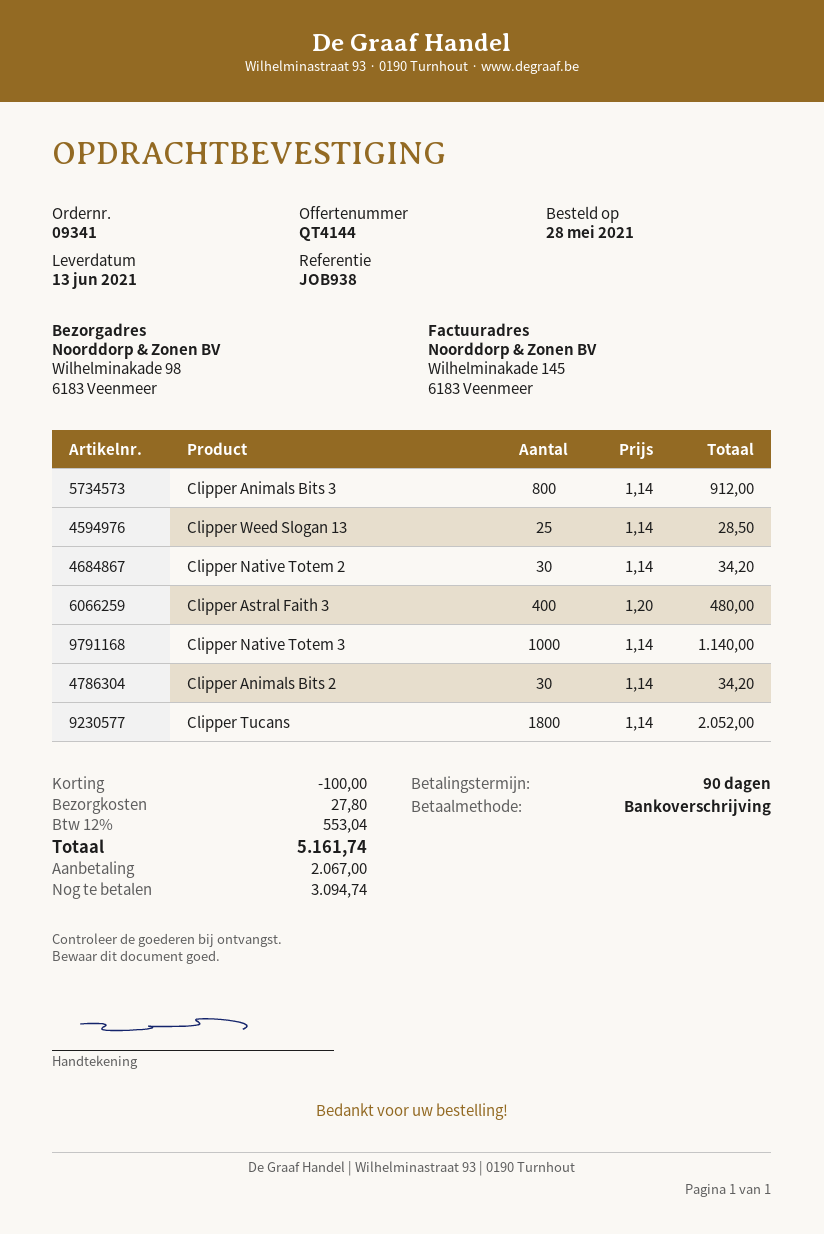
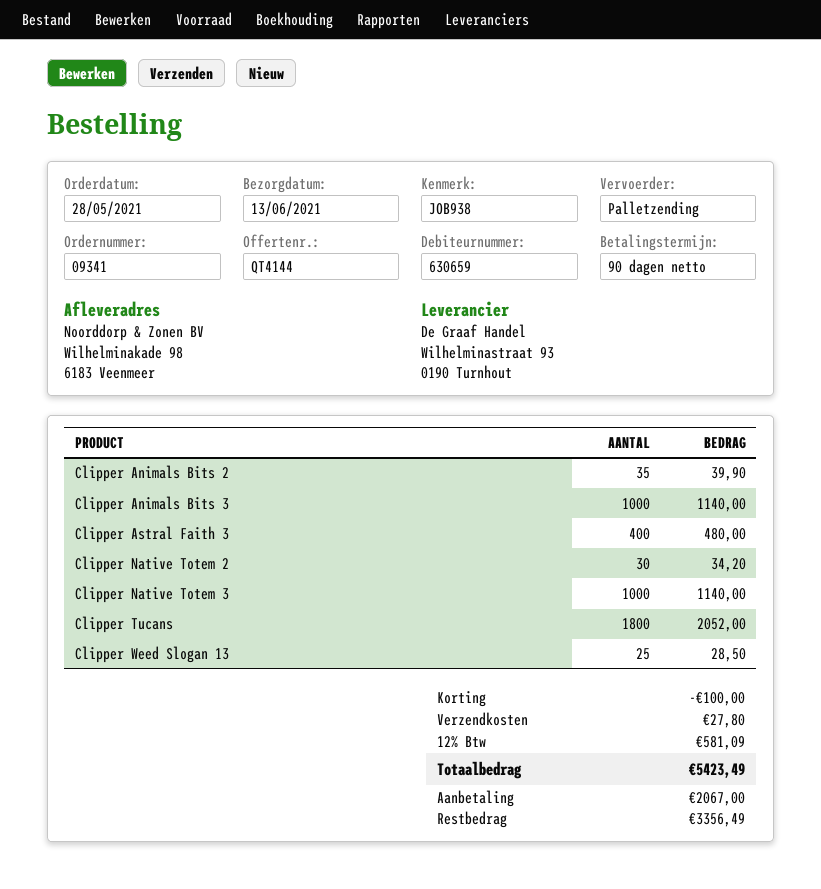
Clipper Animals Bits 3: 800 for 912.00 -> 1000 for 1140.00
Clipper Animals Bits 2: 30 for 34.20 -> 35 for 39.90
tax: 12% = 553.04 -> 12% = 581.09
total: 5161.74 -> 5423.49
balance: 3094.74 -> 3356.49

